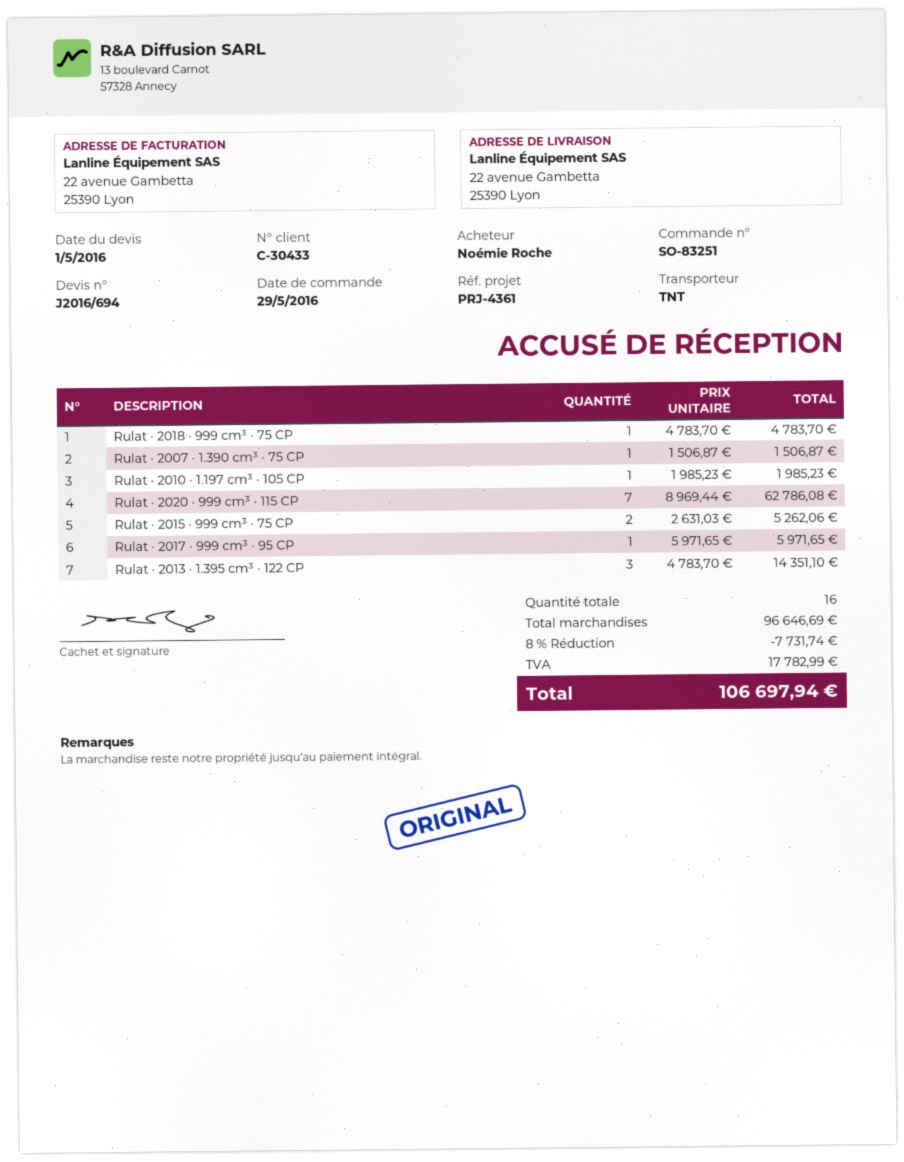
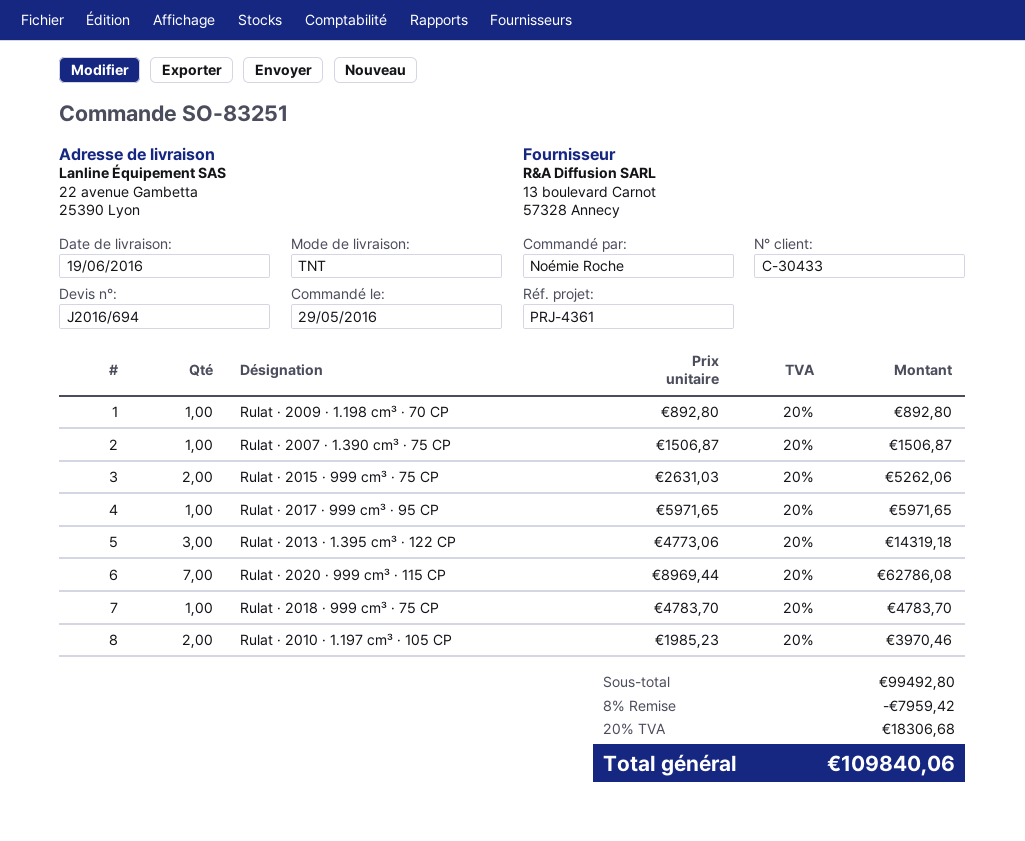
Rulat · 2010 · 1.197 cm³ · 105 CP: 1 x 1985.23 = 1985.23 -> 2 x 1985.23 = 3970.46
Rulat · 2013 · 1.395 cm³ · 122 CP: 3 x 4783.70 = 14351.10 -> 3 x 4773.06 = 14319.18
Rulat · 2009 · 1.198 cm³ · 70 CP: none -> 1 x 892.80 = 892.80
subtotal: 96646.69 -> 99492.80
discount: 8% = 7731.74 -> 8% = 7959.42
tax: 17782.99 -> 18306.68
total: 106697.94 -> 109840.06

